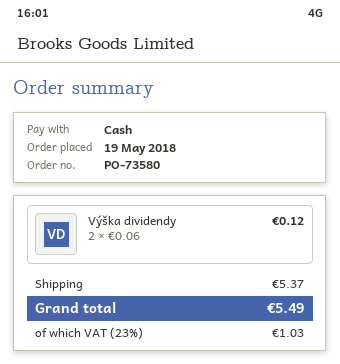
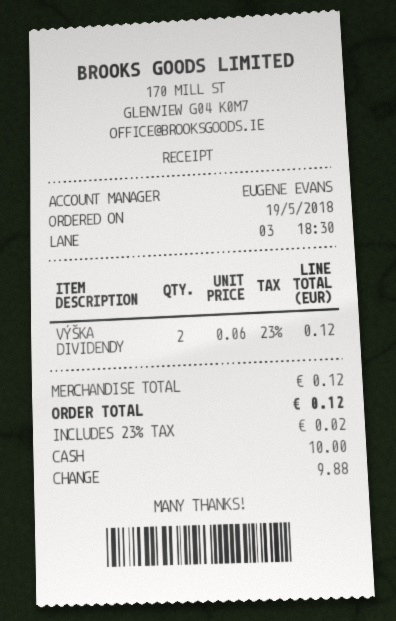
shipping: 5.37 -> none
tax: 23% = 1.03 -> 23% = 0.02
total: 5.49 -> 0.12

